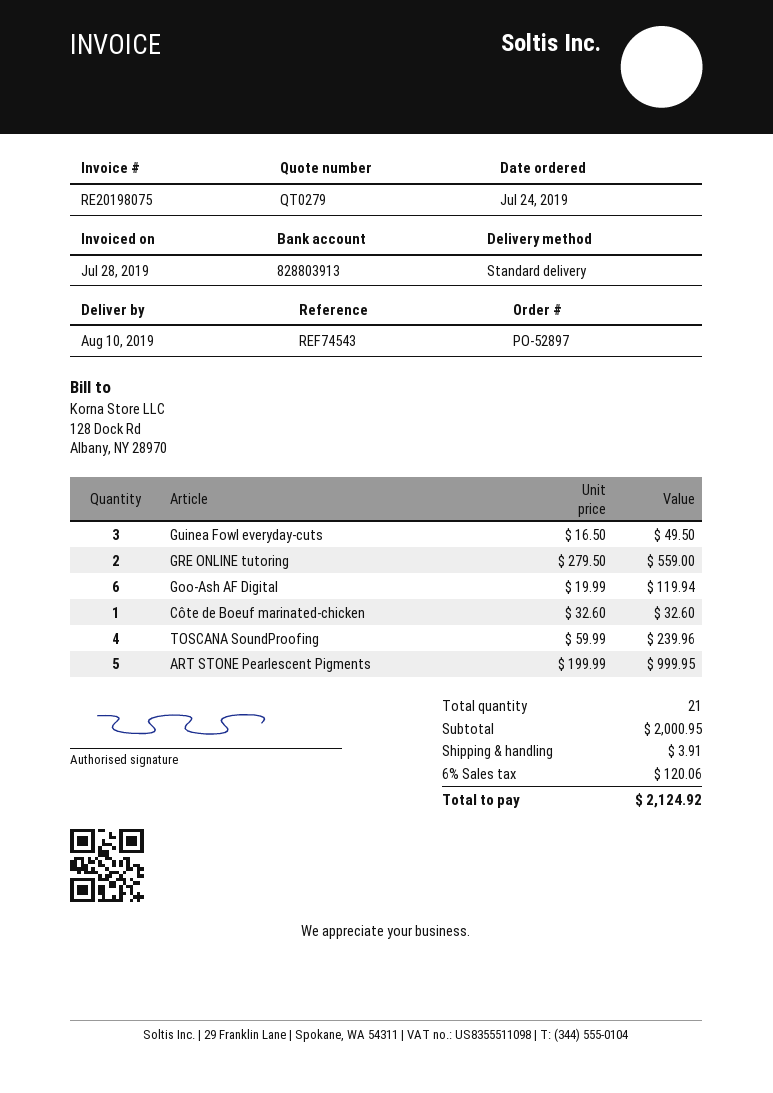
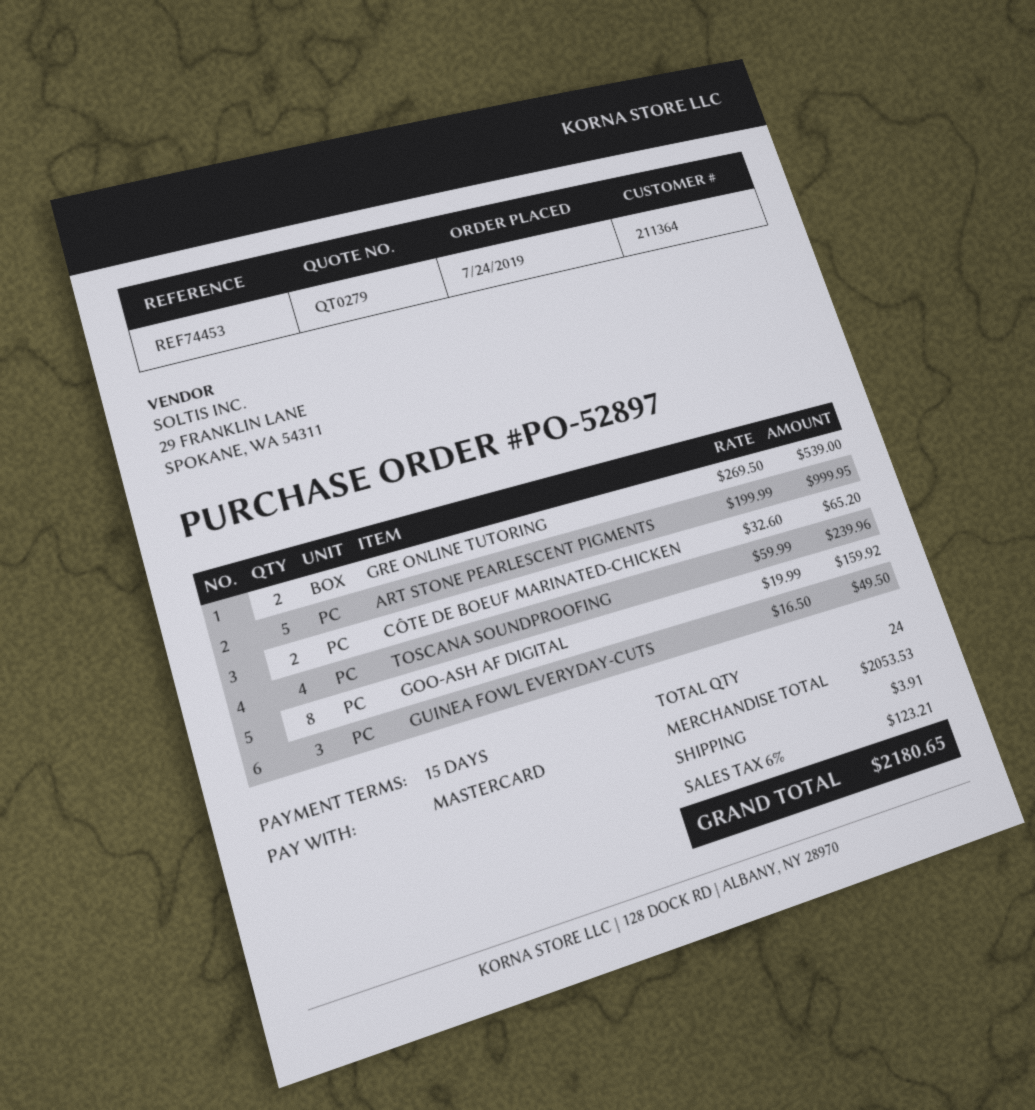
reference: REF74543 -> REF74453
GRE ONLINE tutoring: 2 x 279.50 = 559.00 -> 2 x 269.50 = 539.00
Goo-Ash AF Digital: 6 x 19.99 = 119.94 -> 8 x 19.99 = 159.92
Côte de Boeuf marinated-chicken: 1 x 32.60 = 32.60 -> 2 x 32.60 = 65.20
total quantity: 21 -> 24
subtotal: 2000.95 -> 2053.53
tax: 6% = 120.06 -> 6% = 123.21
total: 2124.92 -> 2180.65

